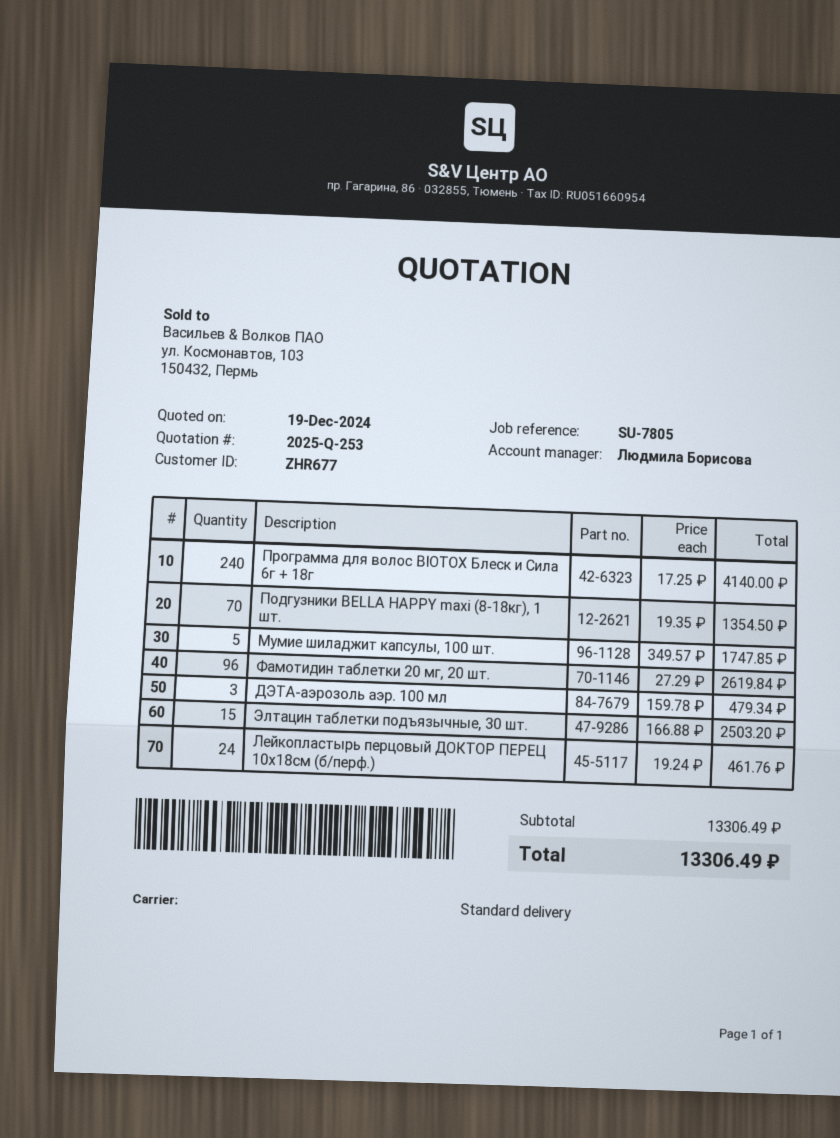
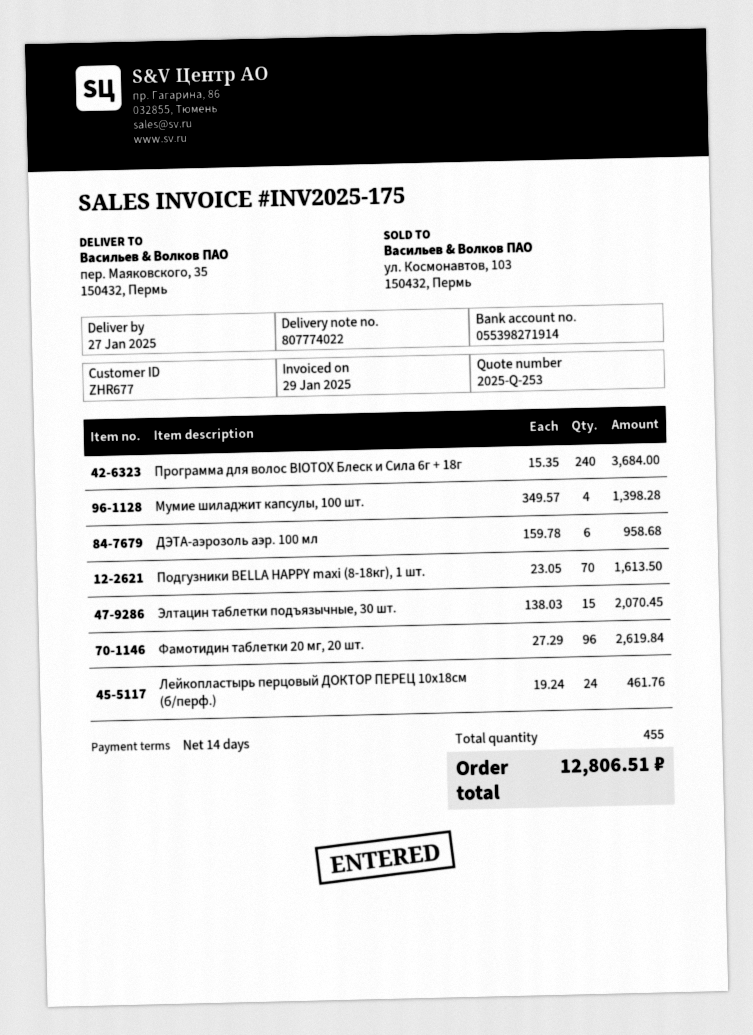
Программа для волос BIOTOX Блеск и Сила 6г + 18г: 240 x 17.25 = 4140.00 -> 240 x 15.35 = 3684.00
Подгузники BELLA HAPPY maxi (8-18кг), 1 шт.: 70 x 19.35 = 1354.50 -> 70 x 23.05 = 1613.50
Мумие шиладжит капсулы, 100 шт.: 5 x 349.57 = 1747.85 -> 4 x 349.57 = 1398.28
ДЭТА-аэрозоль аэр. 100 мл: 3 x 159.78 = 479.34 -> 6 x 159.78 = 958.68
Элтацин таблетки подъязычные, 30 шт.: 15 x 166.88 = 2503.20 -> 15 x 138.03 = 2070.45
total: 13306.49 -> 12806.51

